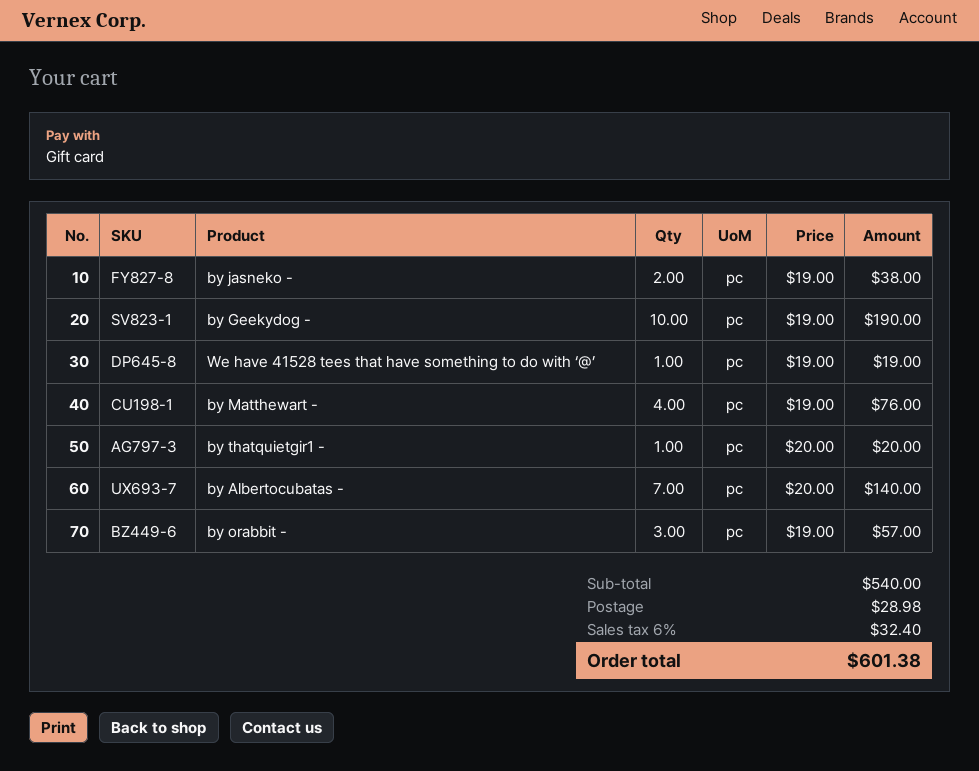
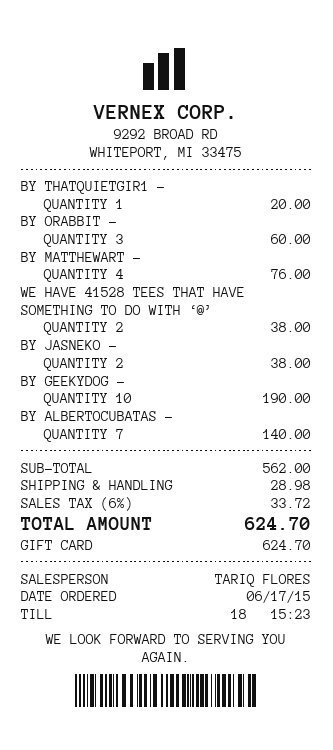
We have 41528 tees that have something to do with ‘@’: 1 for 19.00 -> 2 for 38.00
by orabbit -: 3 for 57.00 -> 3 for 60.00
subtotal: 540.00 -> 562.00
tax: 6% = 32.40 -> 6% = 33.72
total: 601.38 -> 624.70

